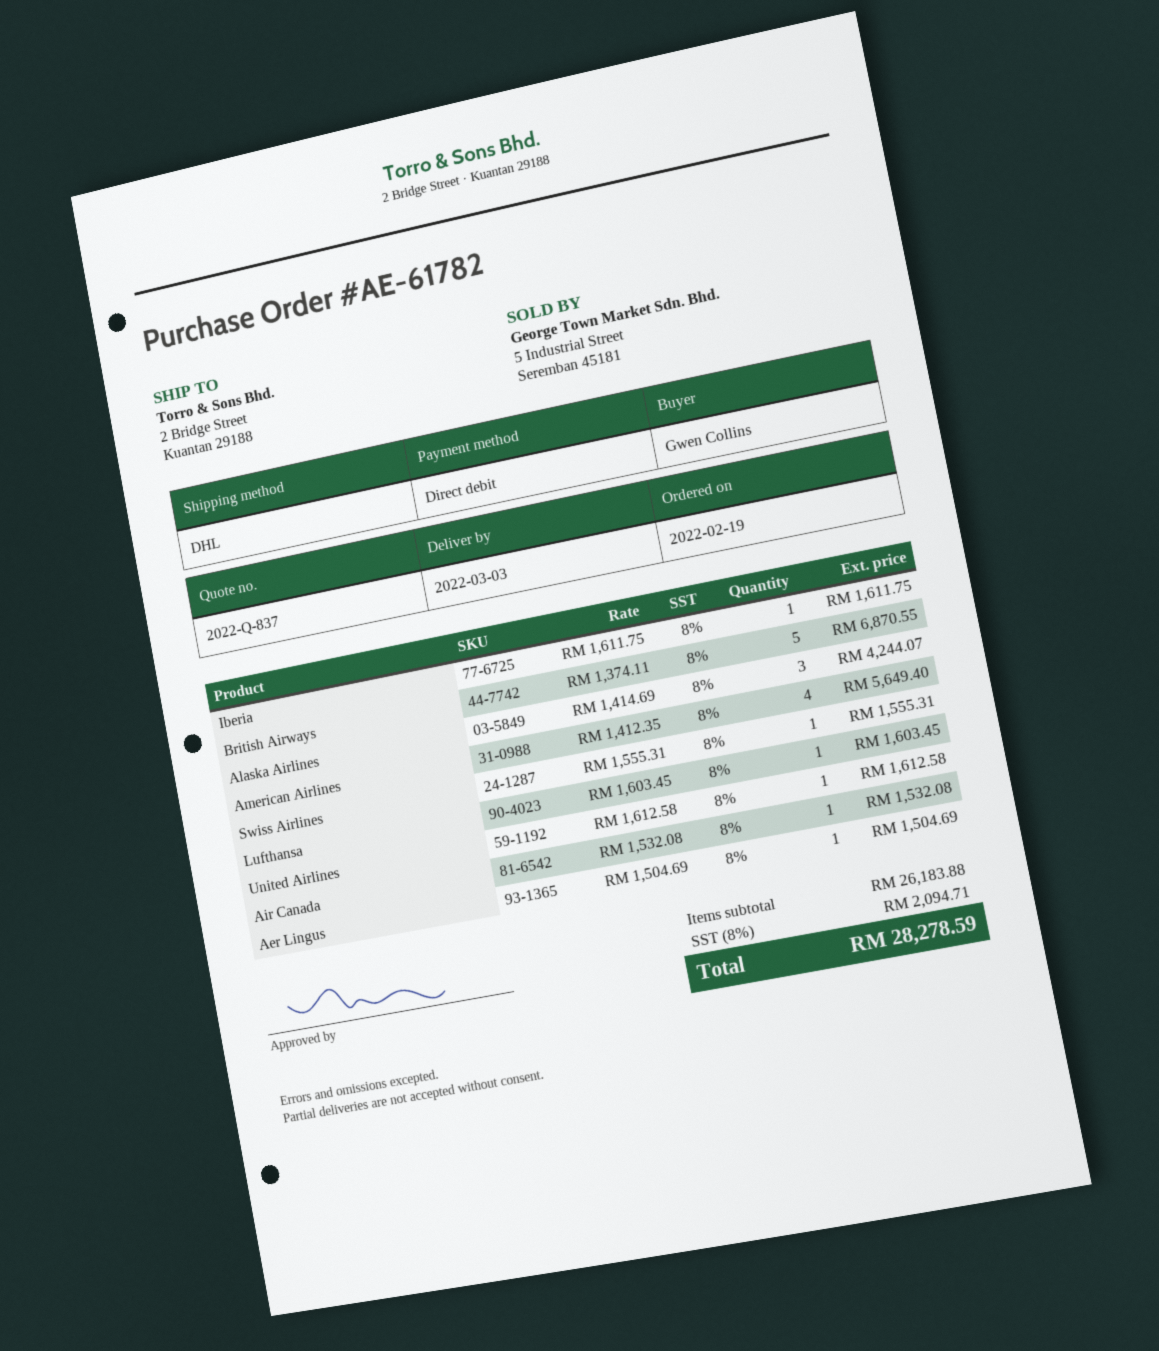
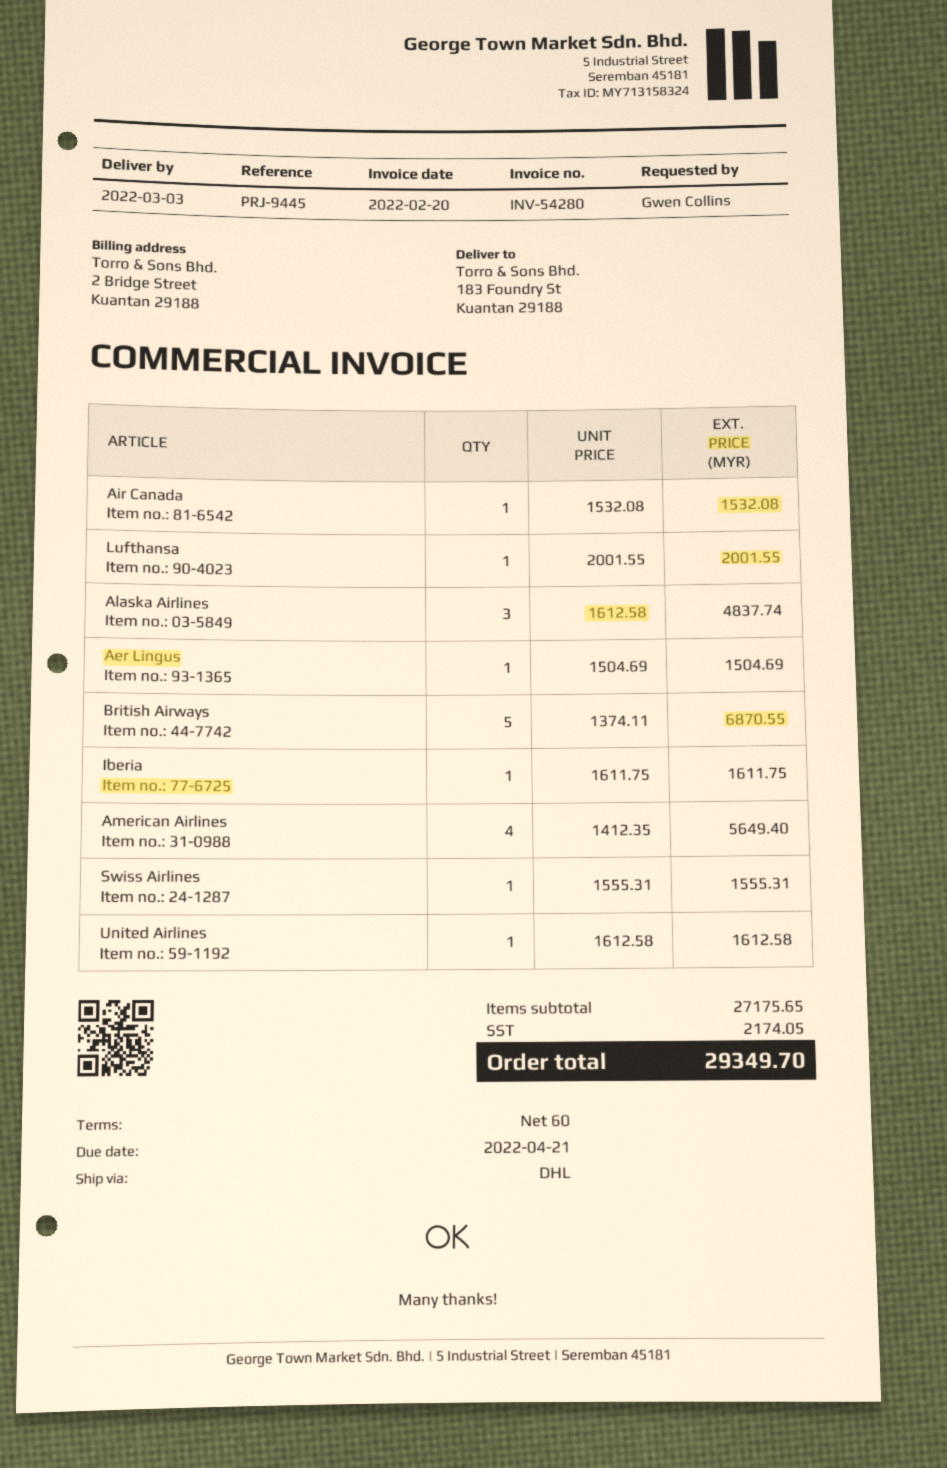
ship to: 2 Bridge Street, Kuantan 29188 -> 183 Foundry St, Kuantan 29188
Alaska Airlines: 3 x 1414.69 = 4244.07 -> 3 x 1612.58 = 4837.74
Lufthansa: 1 x 1603.45 = 1603.45 -> 1 x 2001.55 = 2001.55
subtotal: 26183.88 -> 27175.65
tax: 2094.71 -> 2174.05
total: 28278.59 -> 29349.70

